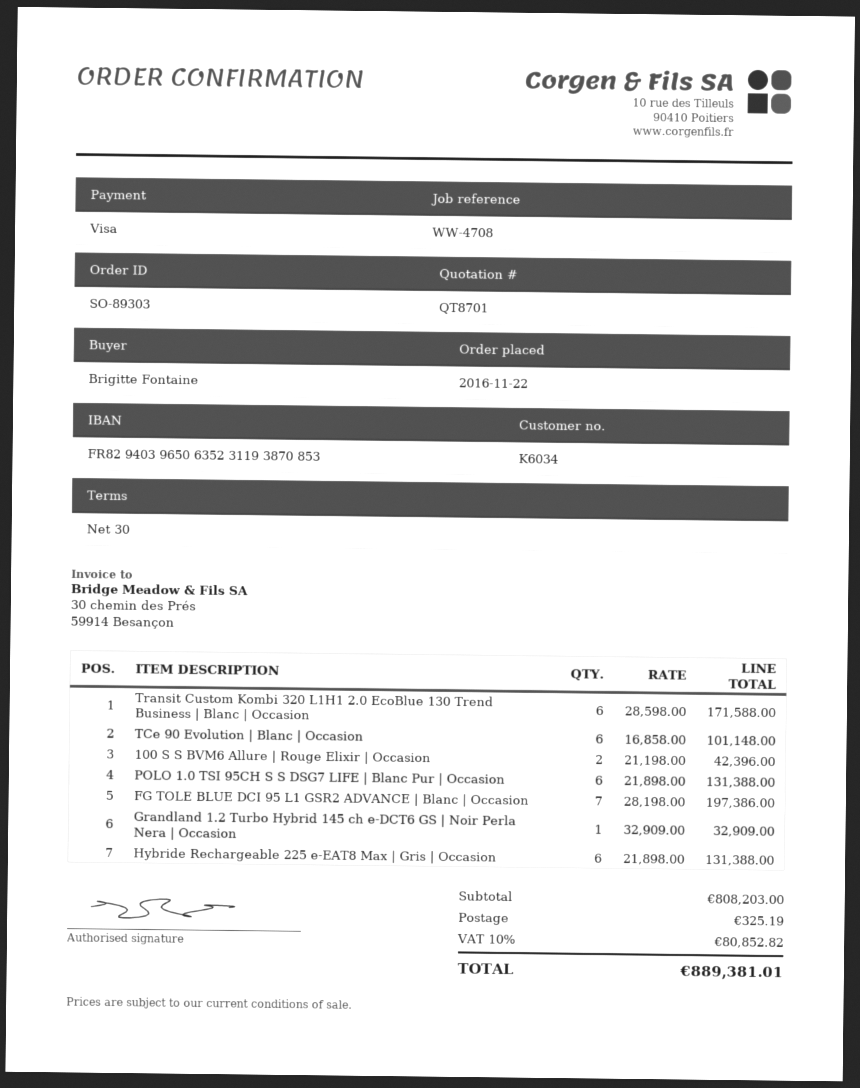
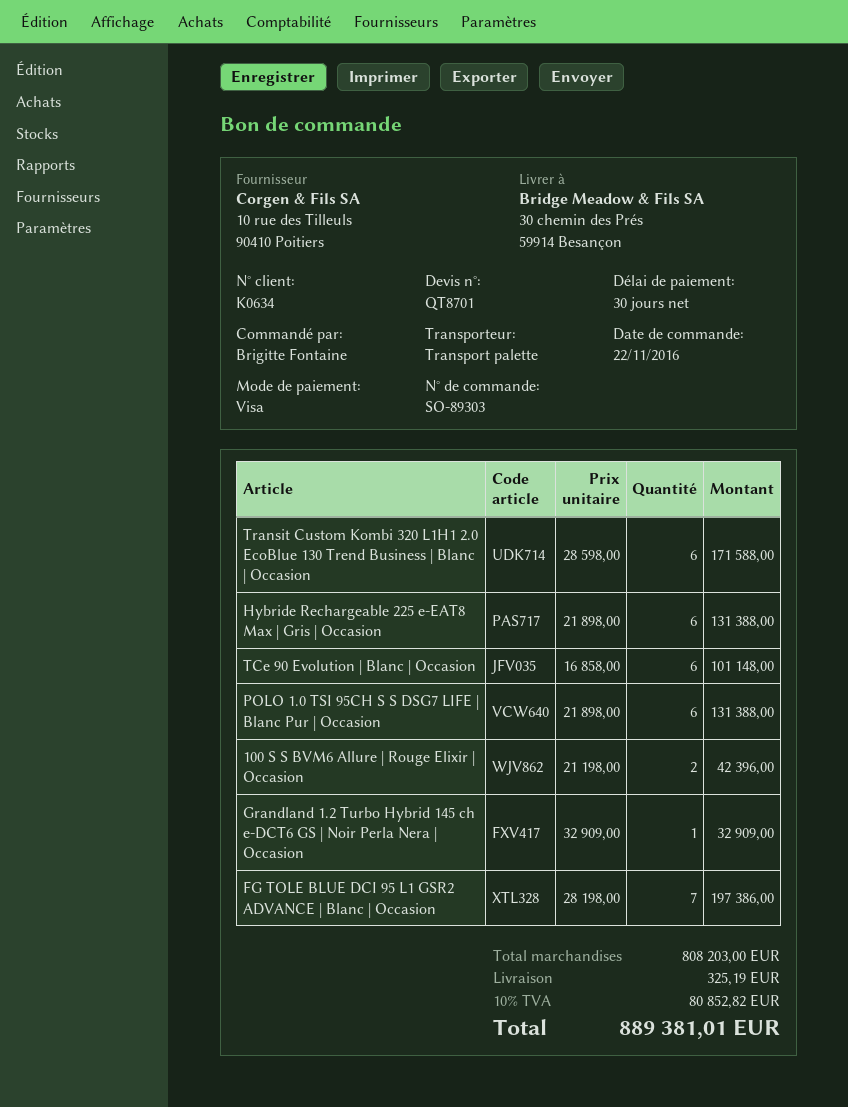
customer number: K6034 -> K0634

